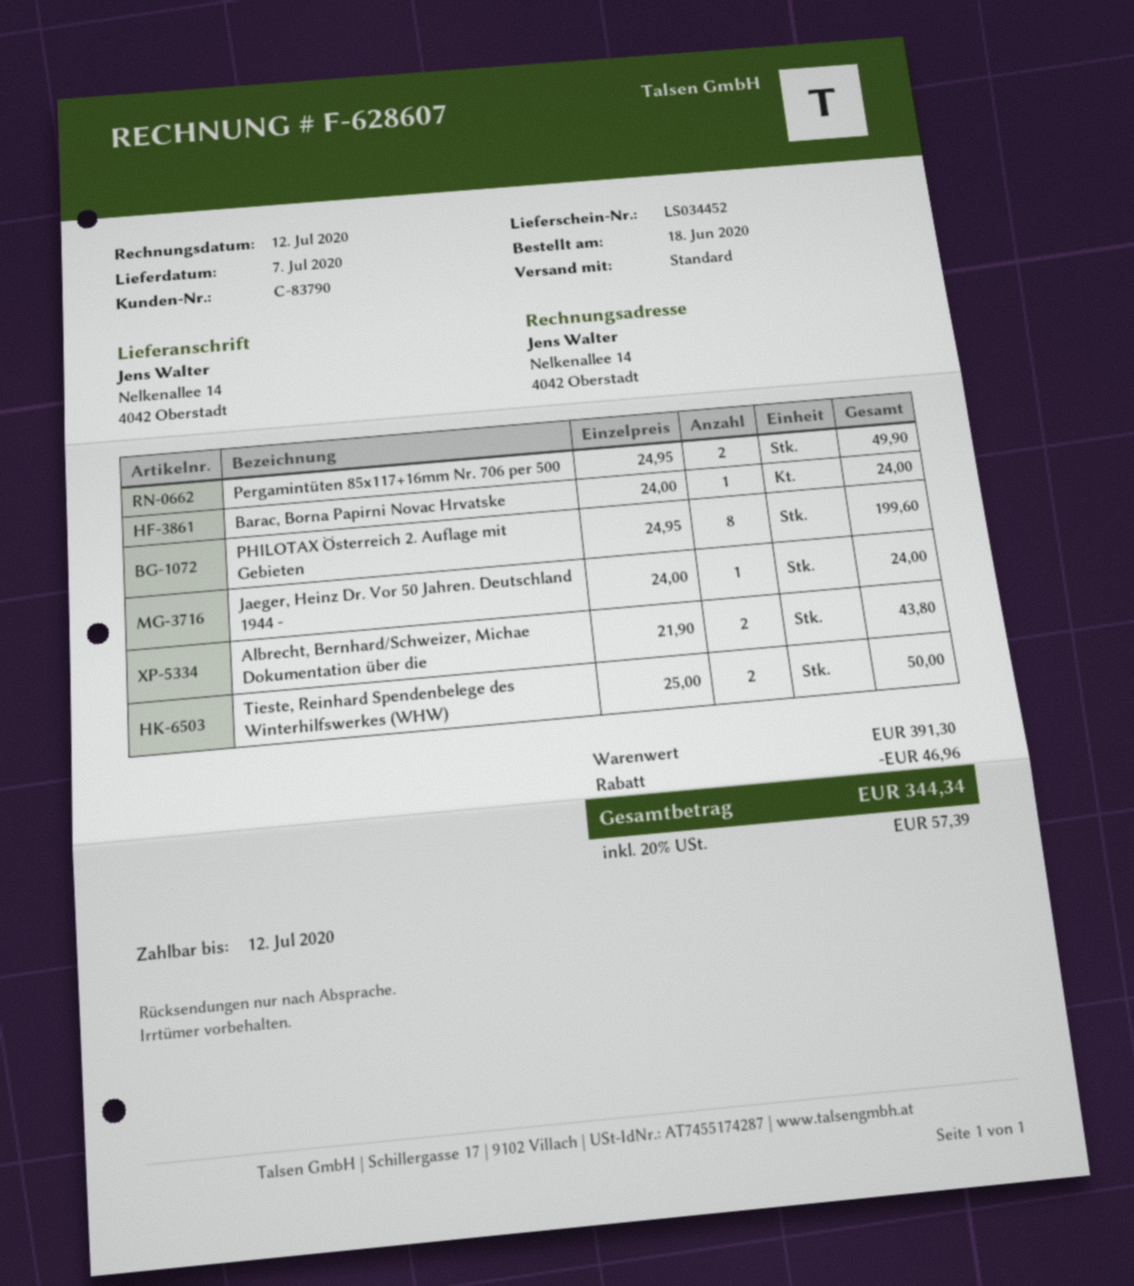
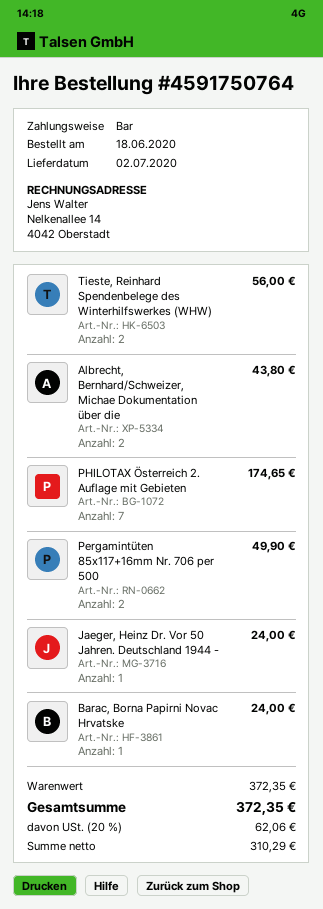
delivery date: 2020-07-07 -> 2020-07-02
PHILOTAX Österreich 2. Auflage mit Gebieten: 8 for 199.60 -> 7 for 174.65
Tieste, Reinhard Spendenbelege des Winterhilfswerkes (WHW): 2 for 50.00 -> 2 for 56.00
subtotal: 391.30 -> 372.35
discount: 46.96 -> none
tax: 20% = 57.39 -> 20% = 62.06
total: 344.34 -> 372.35

